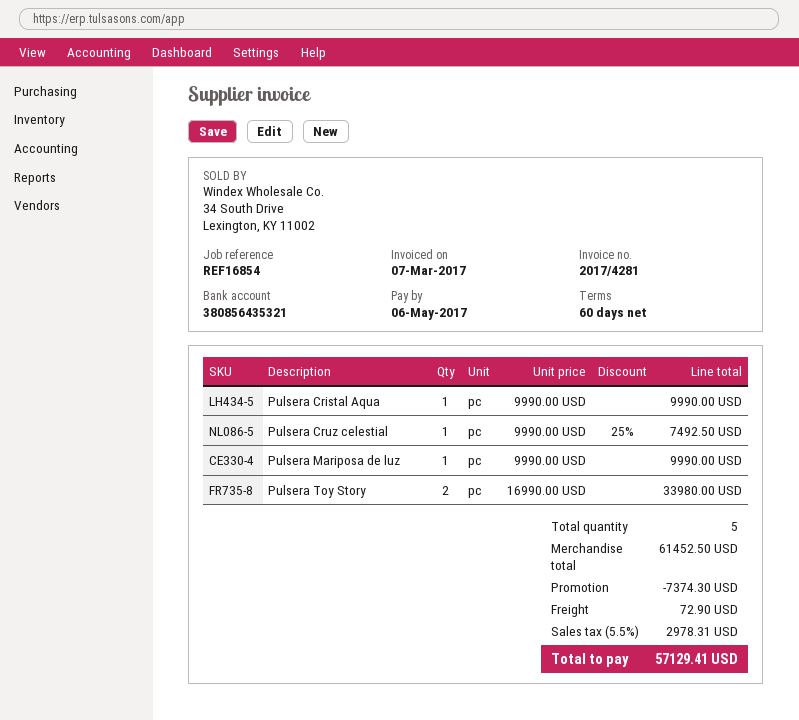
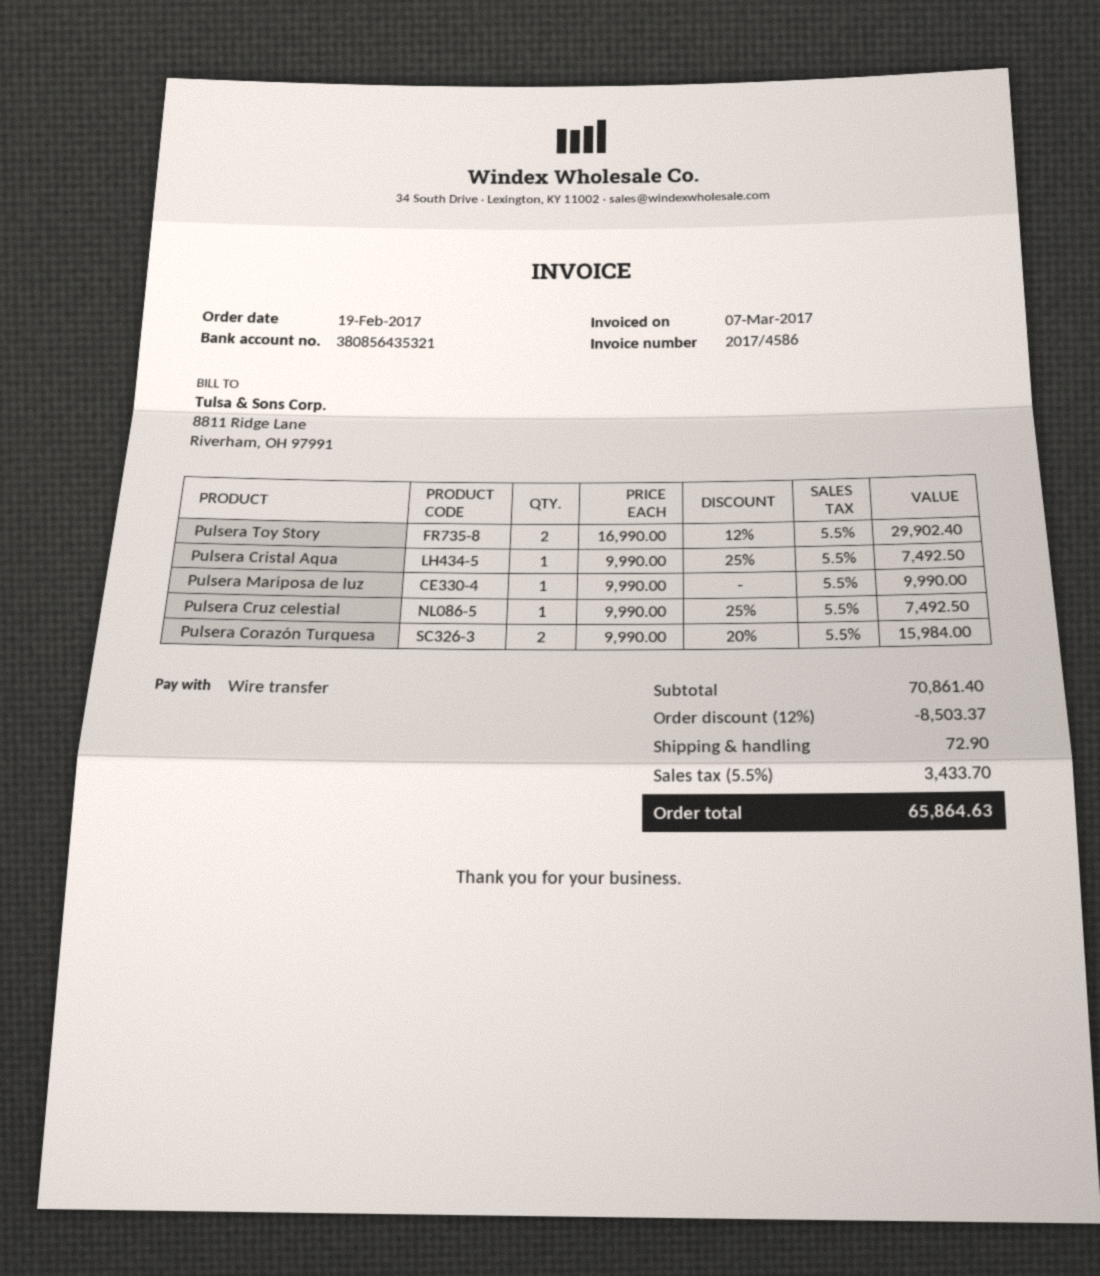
invoice number: 2017/4281 -> 2017/4586
Pulsera Cristal Aqua: 1 x 9990.00 = 9990.00 -> 1 x 9990.00 - 25% = 7492.50
Pulsera Toy Story: 2 x 16990.00 = 33980.00 -> 2 x 16990.00 - 12% = 29902.40
Pulsera Corazón Turquesa: none -> 2 x 9990.00 - 20% = 15984.00
subtotal: 61452.50 -> 70861.40
discount: 7374.30 -> 8503.37
tax: 5.5% = 2978.31 -> 5.5% = 3433.70
total: 57129.41 -> 65864.63

